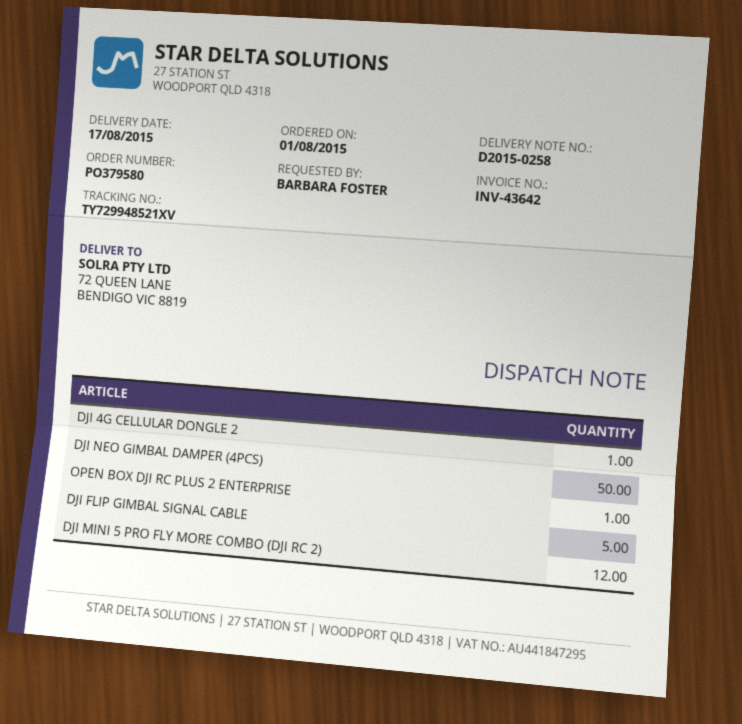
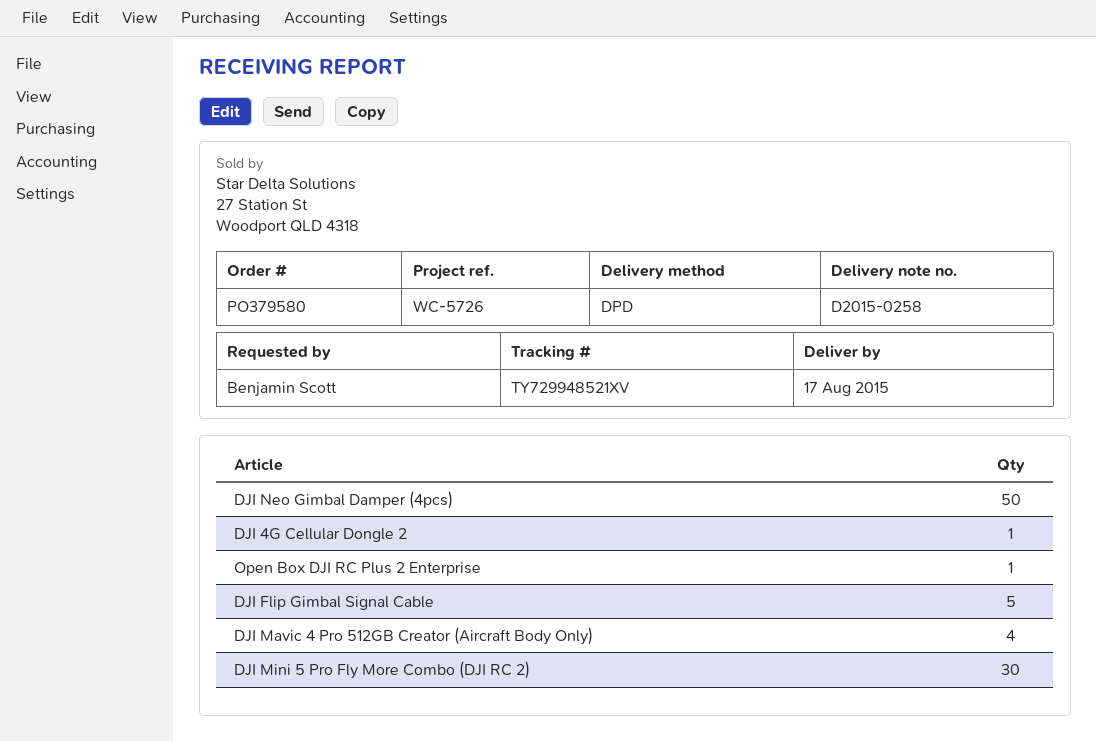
ordered by: BARBARA FOSTER -> Benjamin Scott
DJI MINI 5 PRO FLY MORE COMBO (DJI RC 2): 12 -> 30
DJI Mavic 4 Pro 512GB Creator (Aircraft Body Only): none -> 4

